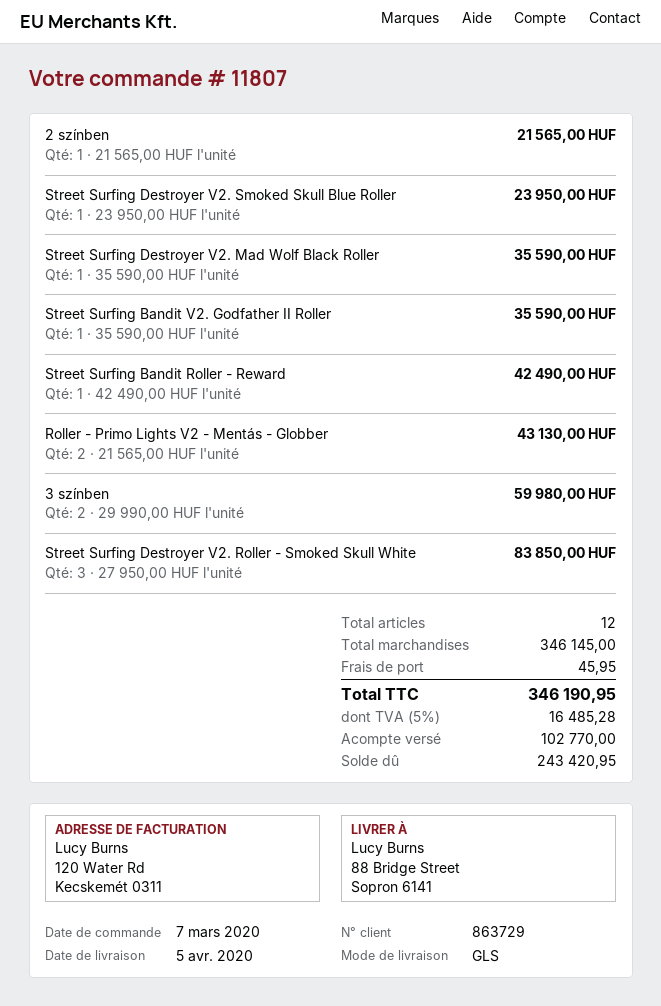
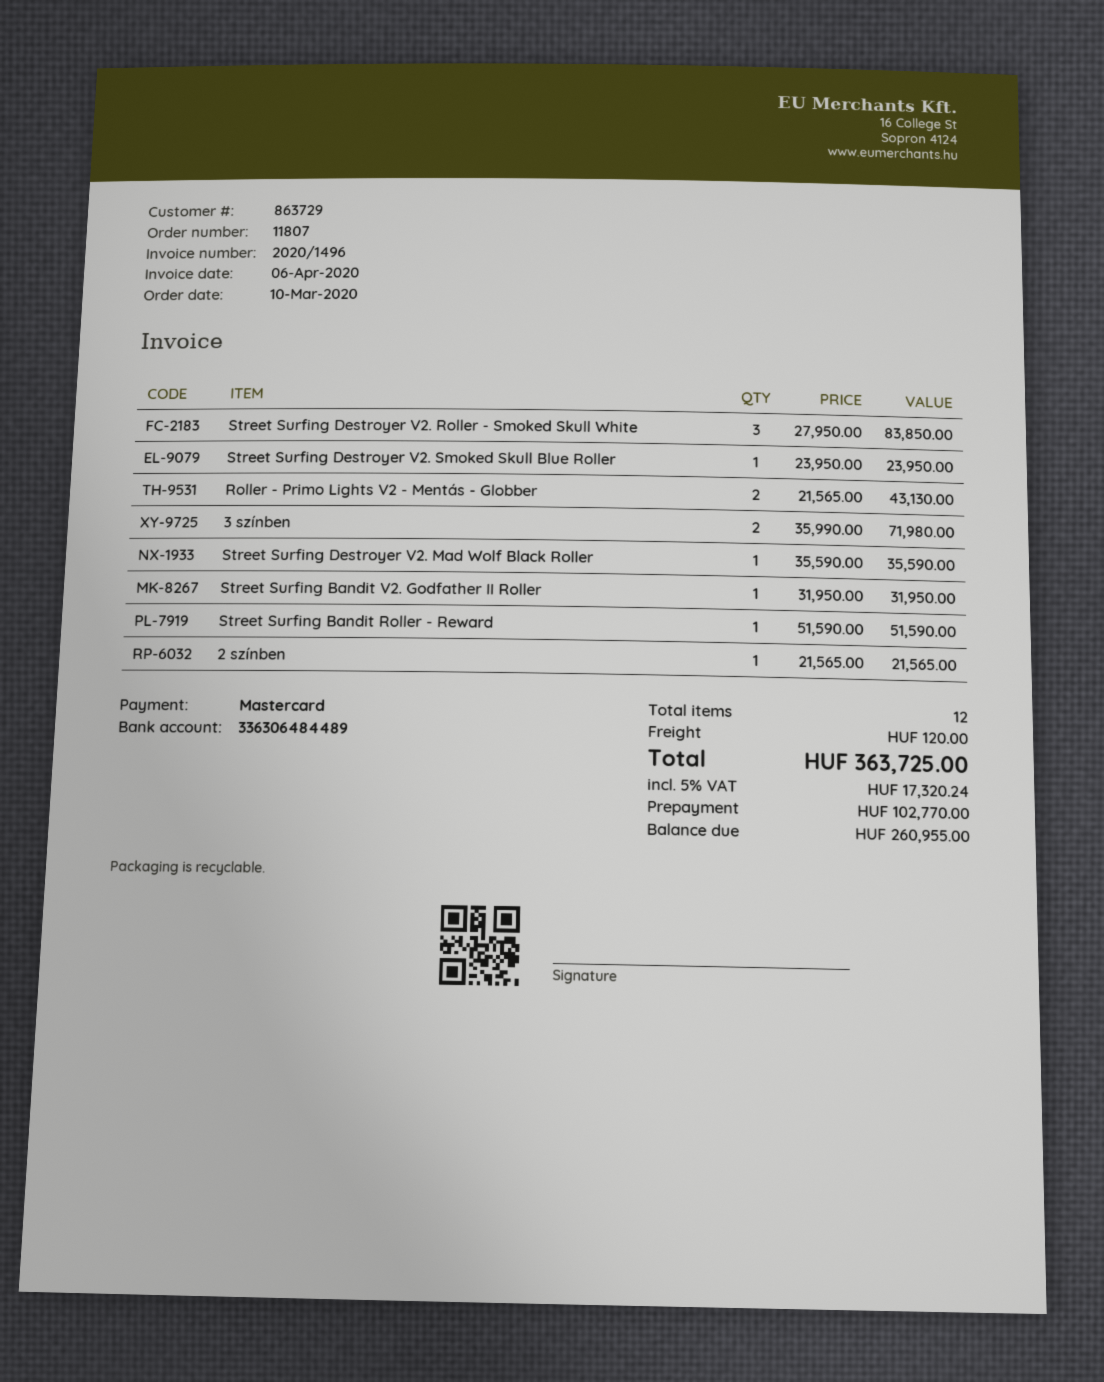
order date: 2020-03-07 -> 2020-03-10
Street Surfing Bandit V2. Godfather II Roller: 1 x 35590.00 = 35590.00 -> 1 x 31950.00 = 31950.00
Street Surfing Bandit Roller - Reward: 1 x 42490.00 = 42490.00 -> 1 x 51590.00 = 51590.00
3 színben: 2 x 29990.00 = 59980.00 -> 2 x 35990.00 = 71980.00
shipping: 45.95 -> 120.00
tax: 5% = 16485.28 -> 5% = 17320.24
total: 346190.95 -> 363725.00
balance: 243420.95 -> 260955.00

